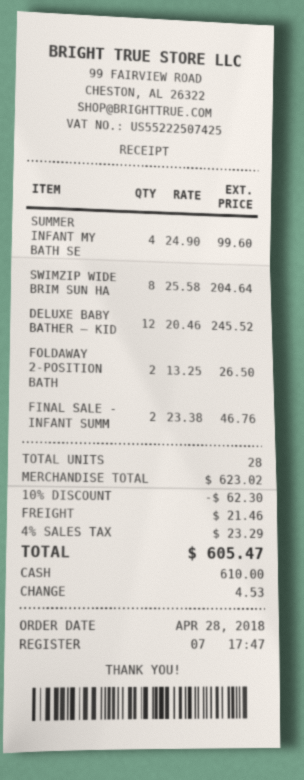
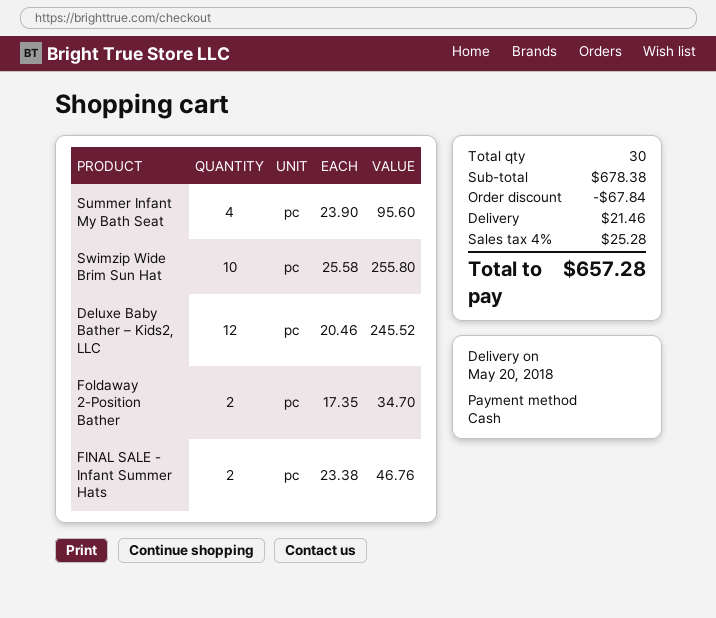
SUMMER INFANT MY BATH SE: 4 x 24.90 = 99.60 -> 4 x 23.90 = 95.60
SWIMZIP WIDE BRIM SUN HA: 8 x 25.58 = 204.64 -> 10 x 25.58 = 255.80
FOLDAWAY 2-POSITION BATH: 2 x 13.25 = 26.50 -> 2 x 17.35 = 34.70
total quantity: 28 -> 30
subtotal: 623.02 -> 678.38
discount: 62.30 -> 67.84
tax: 4% = 23.29 -> 4% = 25.28
total: 605.47 -> 657.28

